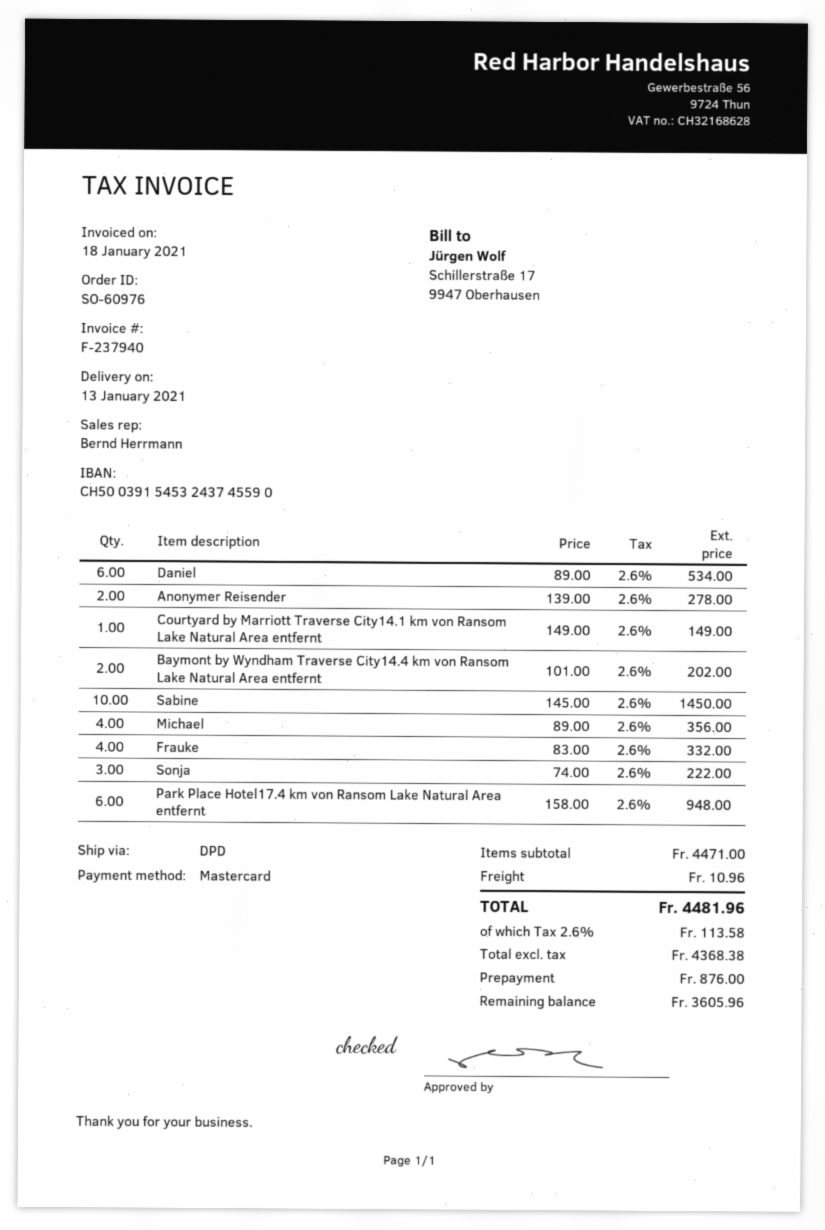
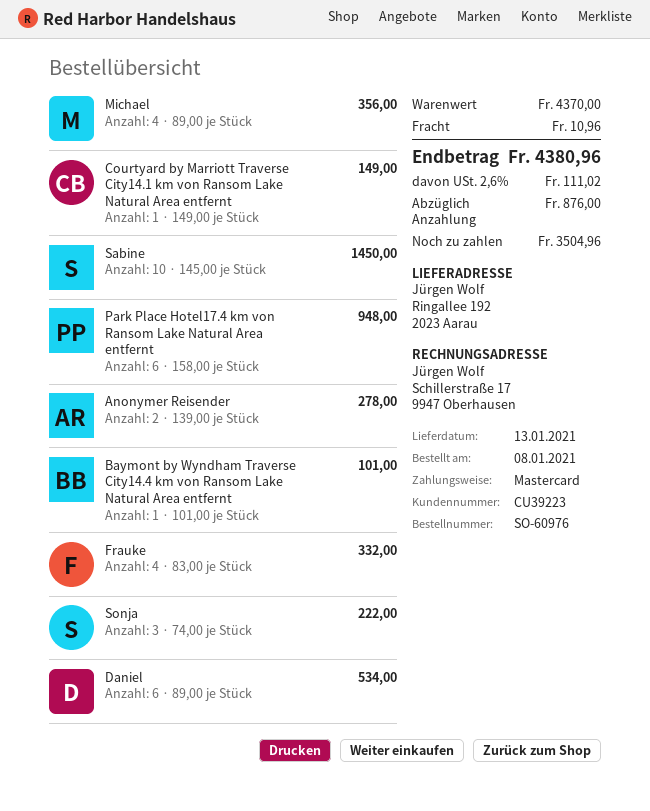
Baymont by Wyndham Traverse City14.4 km von Ransom Lake Natural Area entfernt: 2 x 101.00 = 202.00 -> 1 x 101.00 = 101.00
subtotal: 4471.00 -> 4370.00
tax: 2.6% = 113.58 -> 2.6% = 111.02
total: 4481.96 -> 4380.96
balance: 3605.96 -> 3504.96

